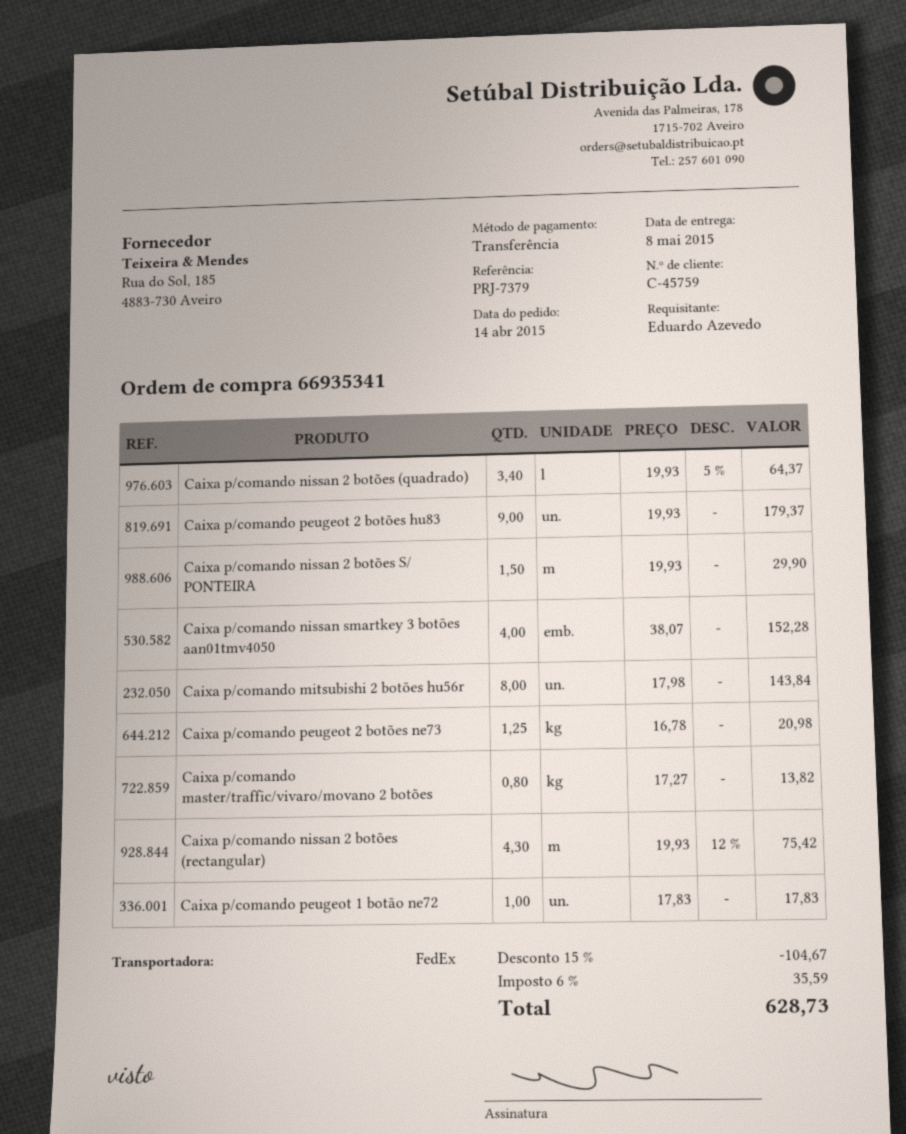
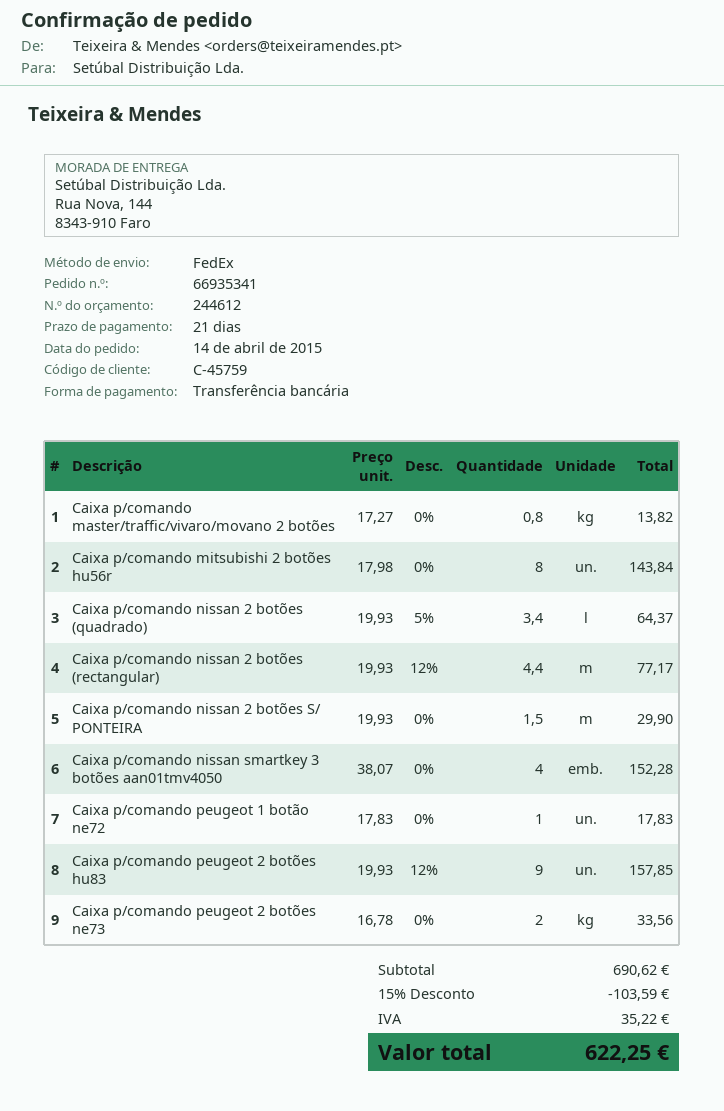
Caixa p/comando peugeot 2 botões hu83: 9 x 19.93 = 179.37 -> 9 x 19.93 - 12% = 157.85
Caixa p/comando peugeot 2 botões ne73: 1.25 x 16.78 = 20.98 -> 2 x 16.78 = 33.56
Caixa p/comando nissan 2 botões (rectangular): 4.3 x 19.93 - 12% = 75.42 -> 4.4 x 19.93 - 12% = 77.17
discount: 15% = 104.67 -> 15% = 103.59
tax: 35.59 -> 35.22
total: 628.73 -> 622.25

